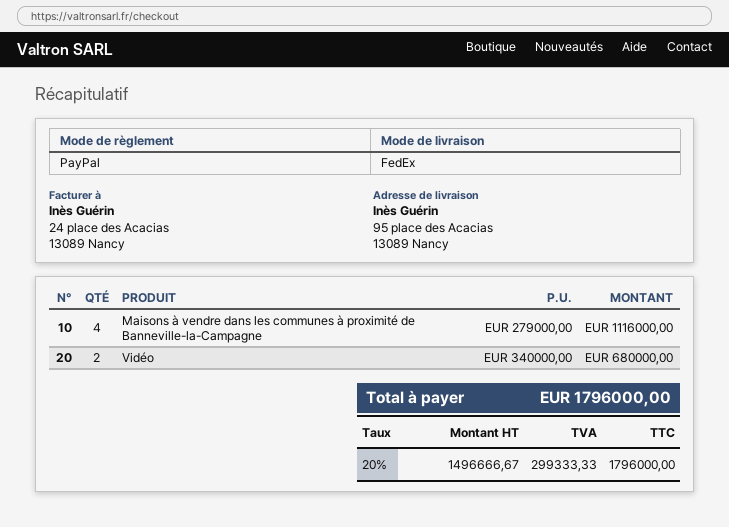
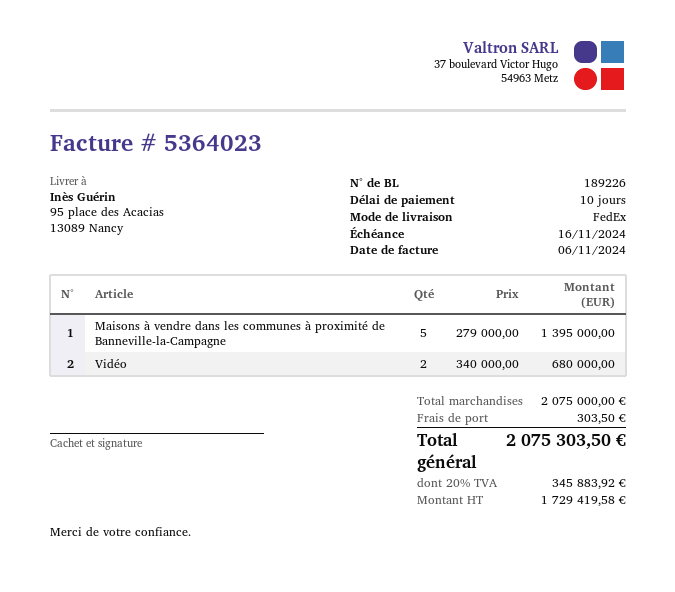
Maisons à vendre dans les communes à proximité de Banneville-la-Campagne: 4 x 279000.00 = 1116000.00 -> 5 x 279000.00 = 1395000.00
shipping: none -> 303.50
net: 1496666.67 -> 1729419.58
tax: 20% = 299333.33 -> 20% = 345883.92
total: 1796000.00 -> 2075303.50

